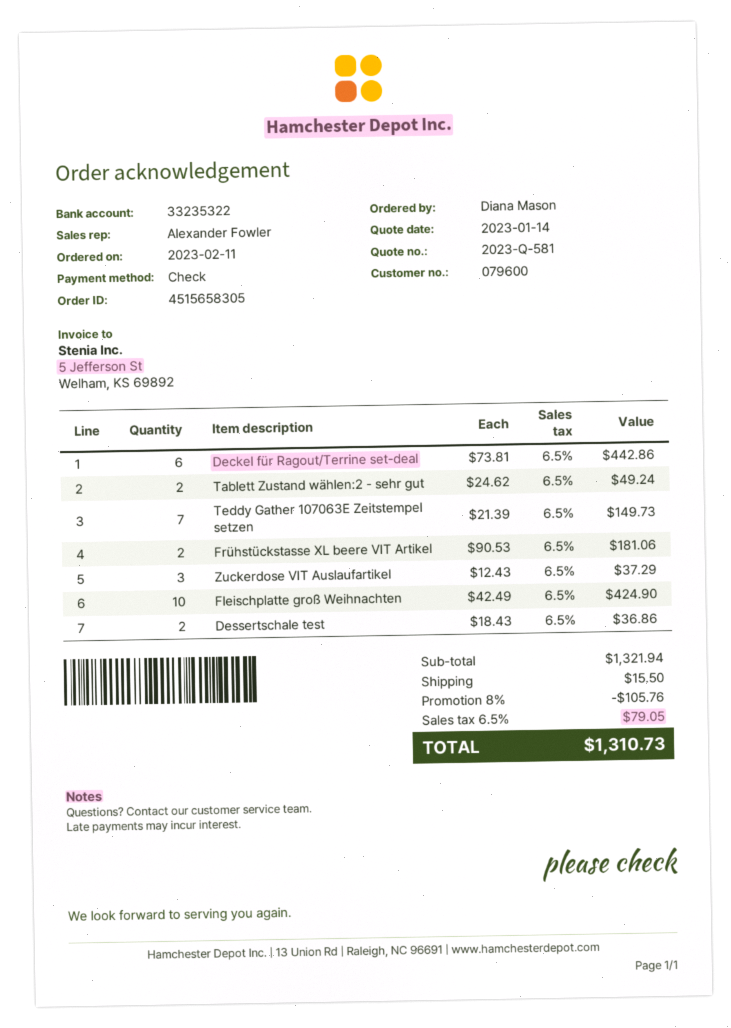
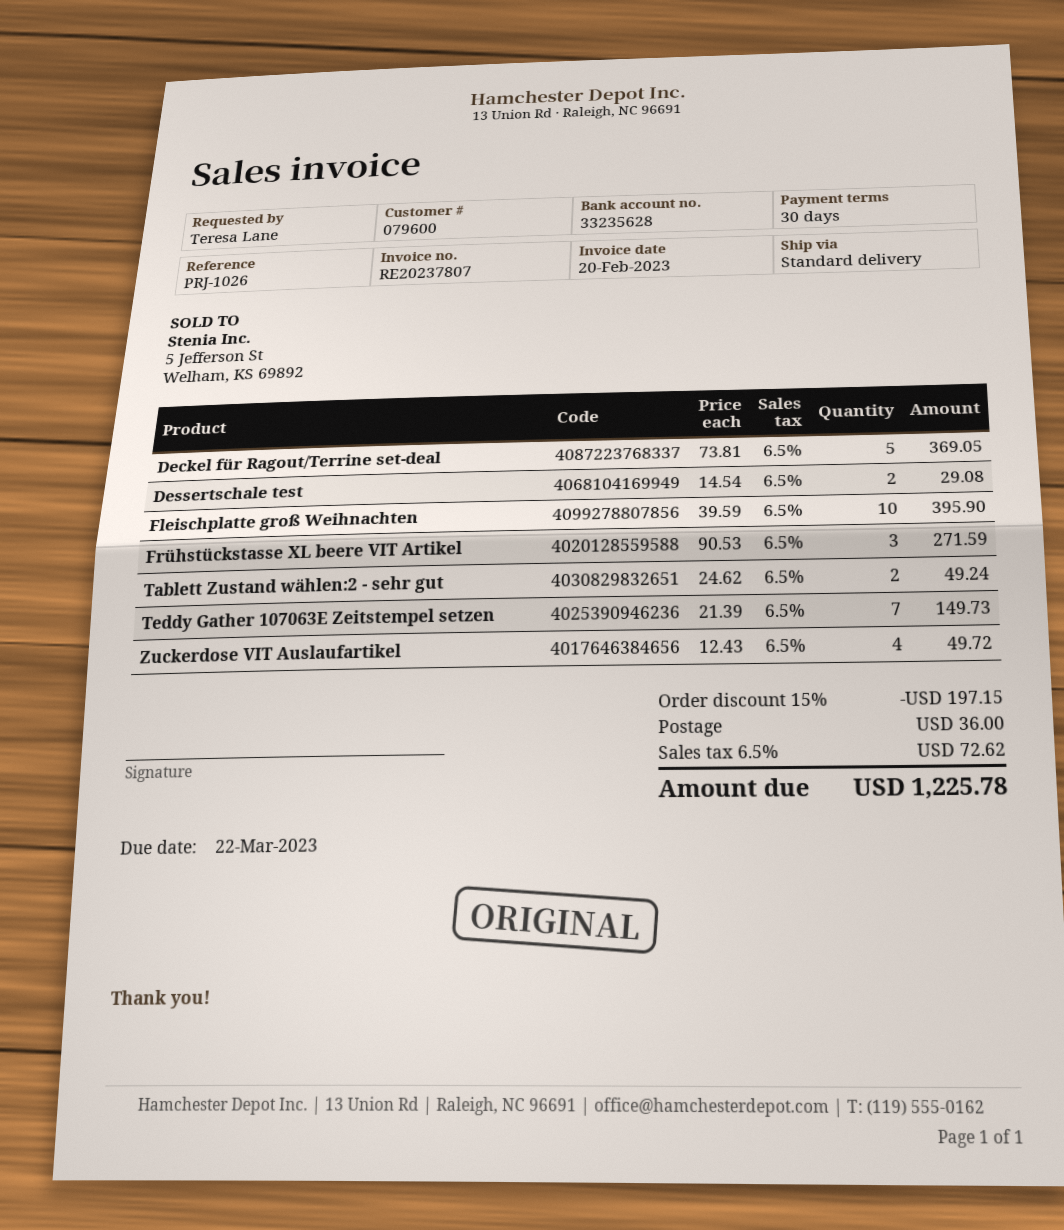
ordered by: Diana Mason -> Teresa Lane
bank account: 33235322 -> 33235628
Deckel für Ragout/Terrine set-deal: 6 x 73.81 = 442.86 -> 5 x 73.81 = 369.05
Frühstückstasse XL beere VIT Artikel: 2 x 90.53 = 181.06 -> 3 x 90.53 = 271.59
Zuckerdose VIT Auslaufartikel: 3 x 12.43 = 37.29 -> 4 x 12.43 = 49.72
Fleischplatte groß Weihnachten: 10 x 42.49 = 424.90 -> 10 x 39.59 = 395.90
Dessertschale test: 2 x 18.43 = 36.86 -> 2 x 14.54 = 29.08
discount: 8% = 105.76 -> 15% = 197.15
shipping: 15.50 -> 36.00
tax: 6.5% = 79.05 -> 6.5% = 72.62
total: 1310.73 -> 1225.78

